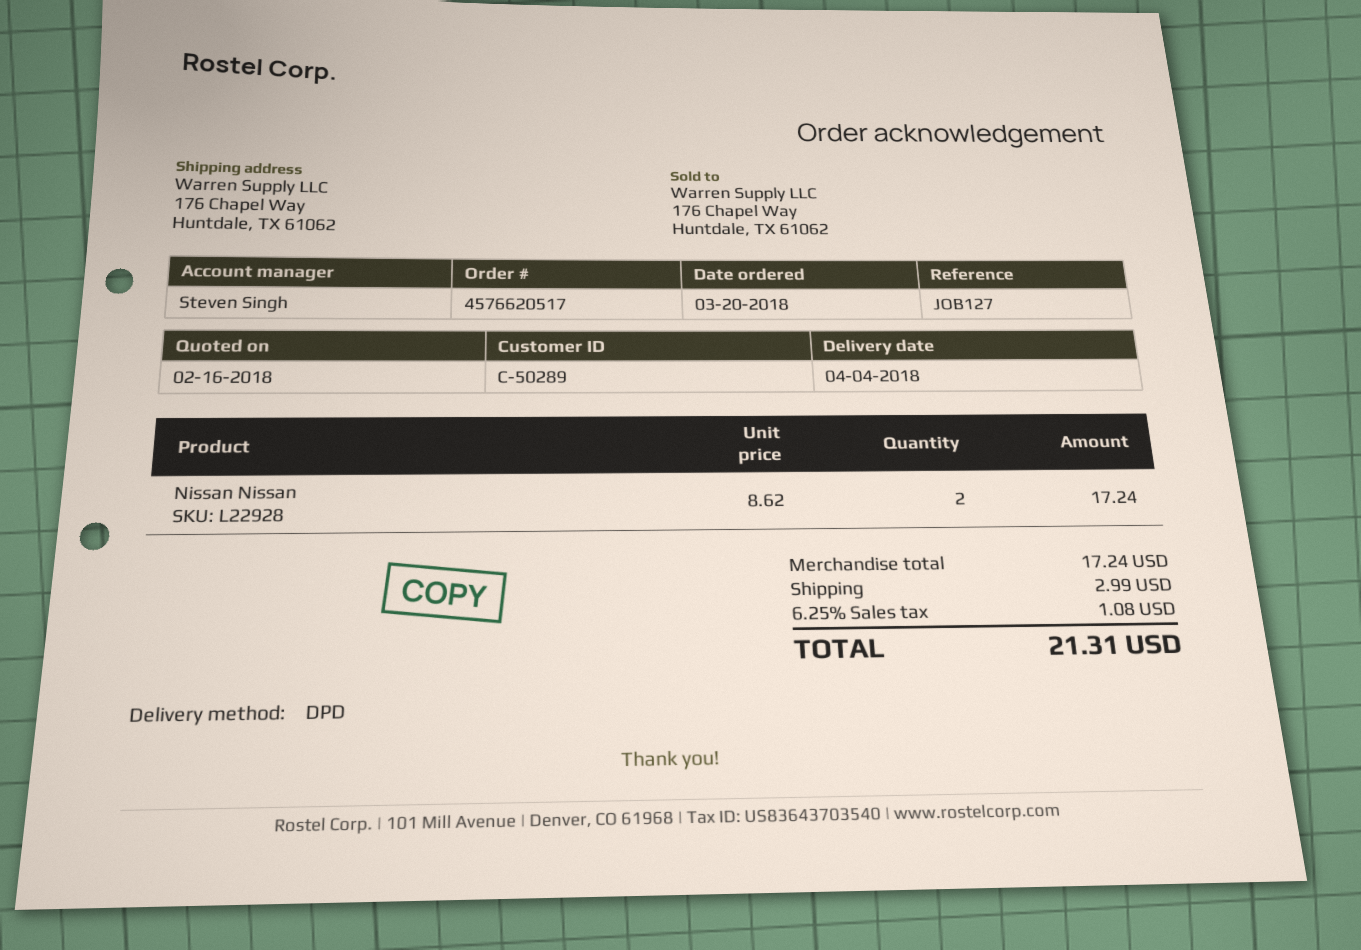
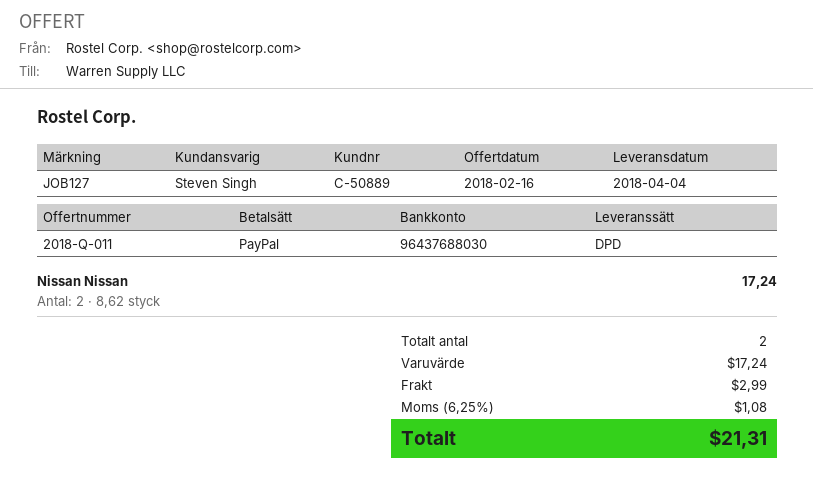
customer number: C-50289 -> C-50889

